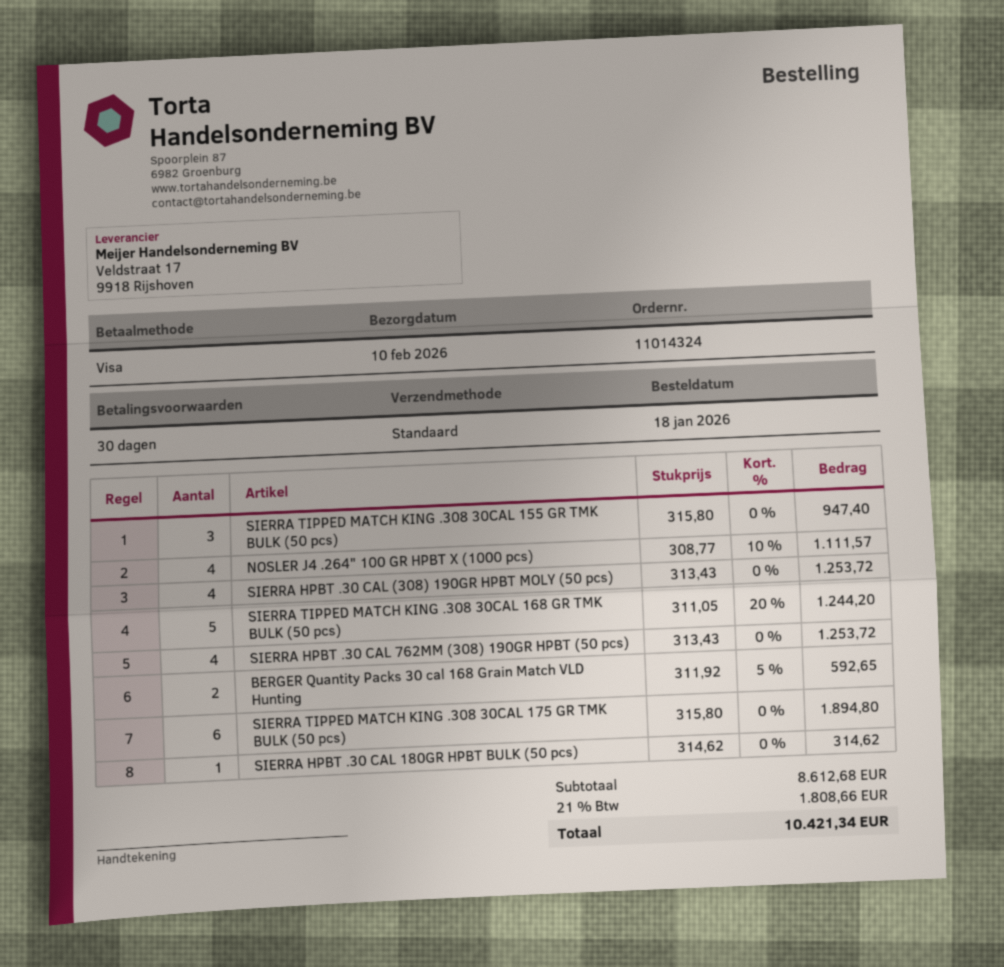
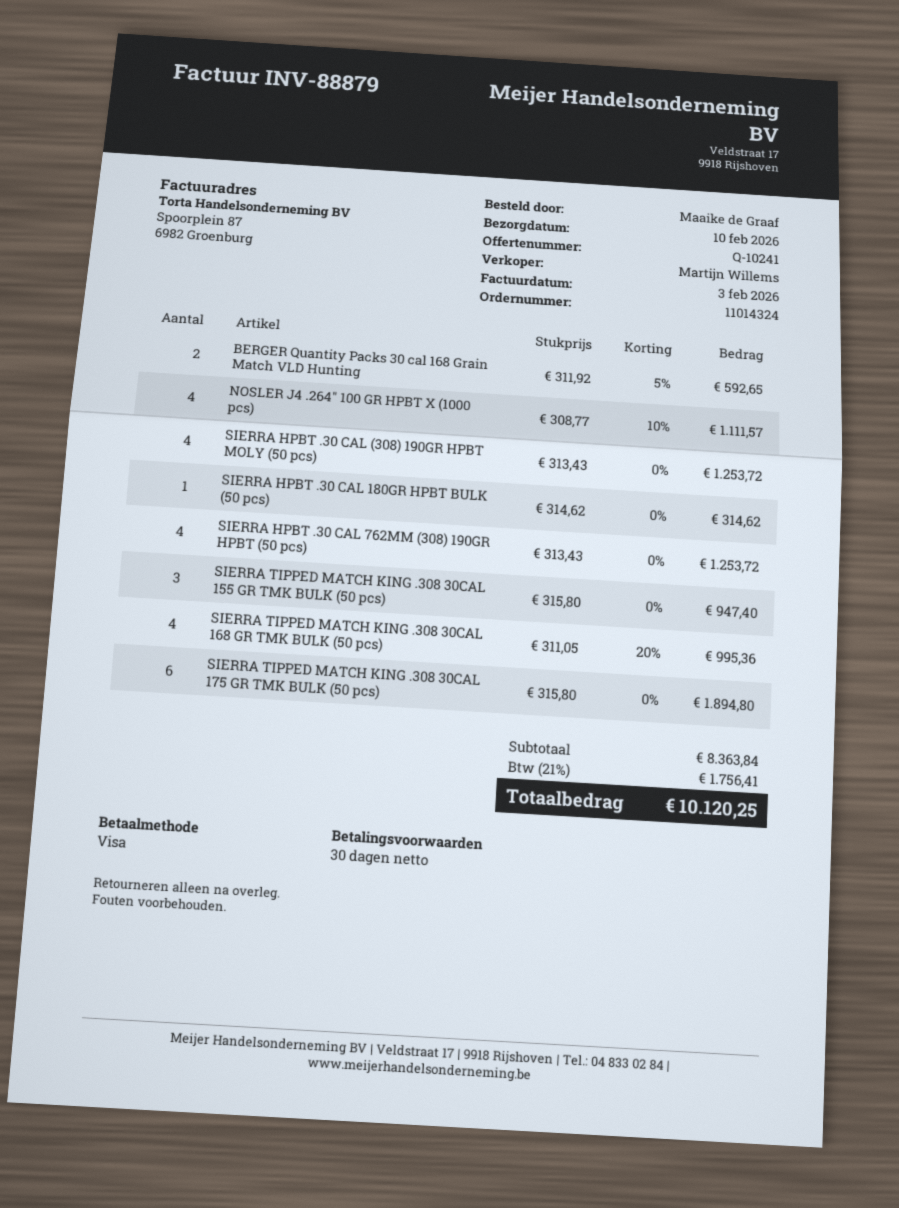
SIERRA TIPPED MATCH KING .308 30CAL 168 GR TMK BULK (50 pcs): 5 x 311.05 - 20% = 1244.20 -> 4 x 311.05 - 20% = 995.36
subtotal: 8612.68 -> 8363.84
tax: 21% = 1808.66 -> 21% = 1756.41
total: 10421.34 -> 10120.25

